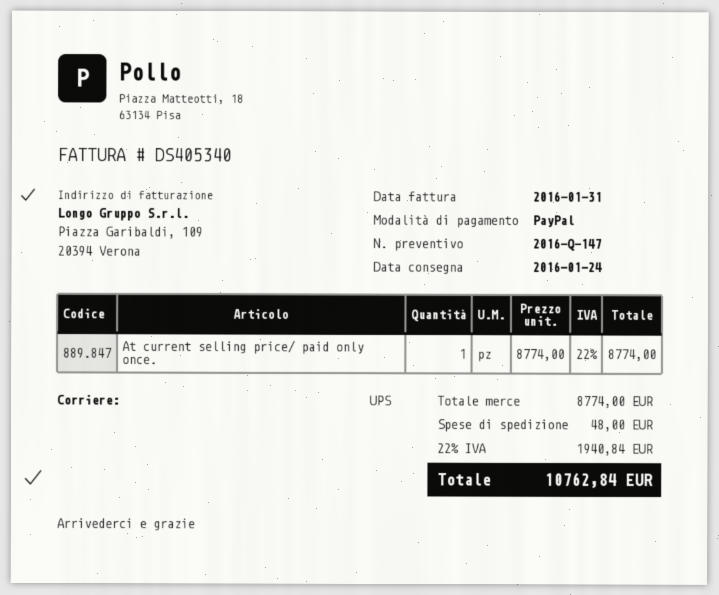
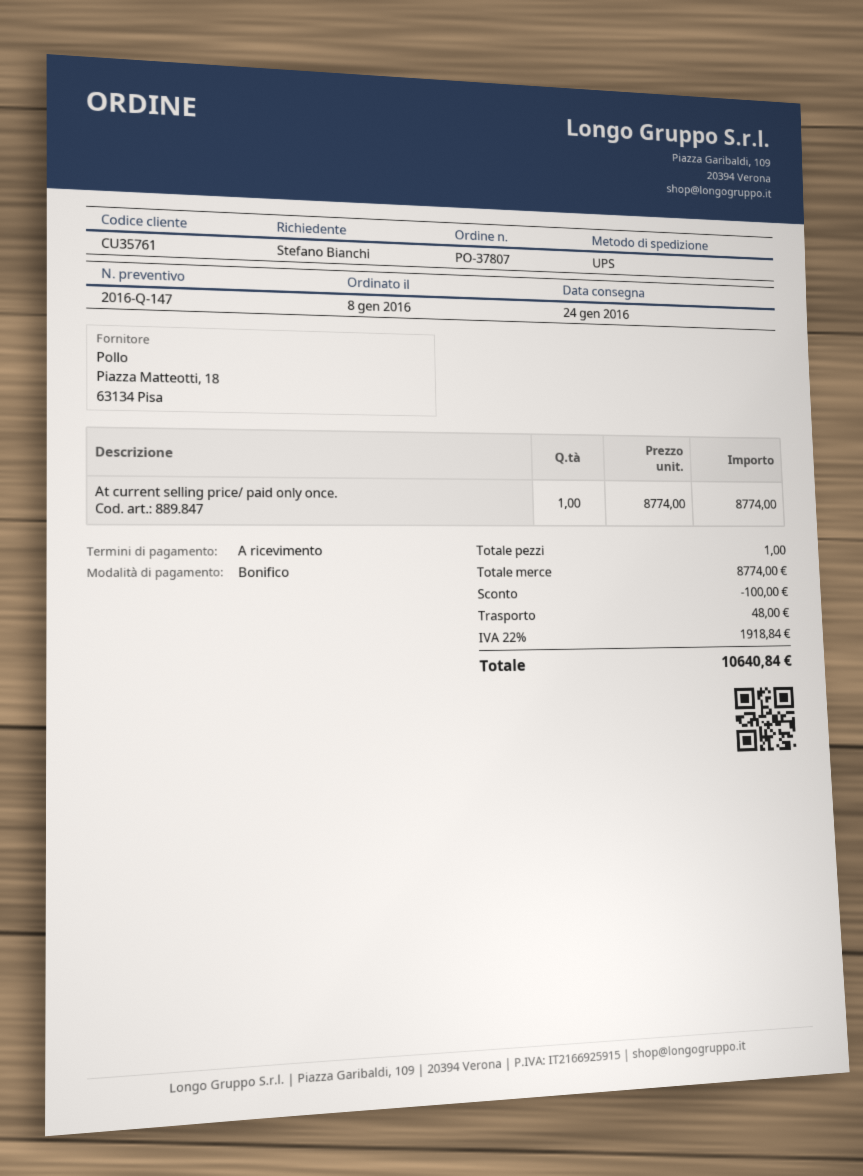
payment method: PayPal -> bank transfer
discount: none -> 100.00
tax: 22% = 1940.84 -> 22% = 1918.84
total: 10762.84 -> 10640.84

